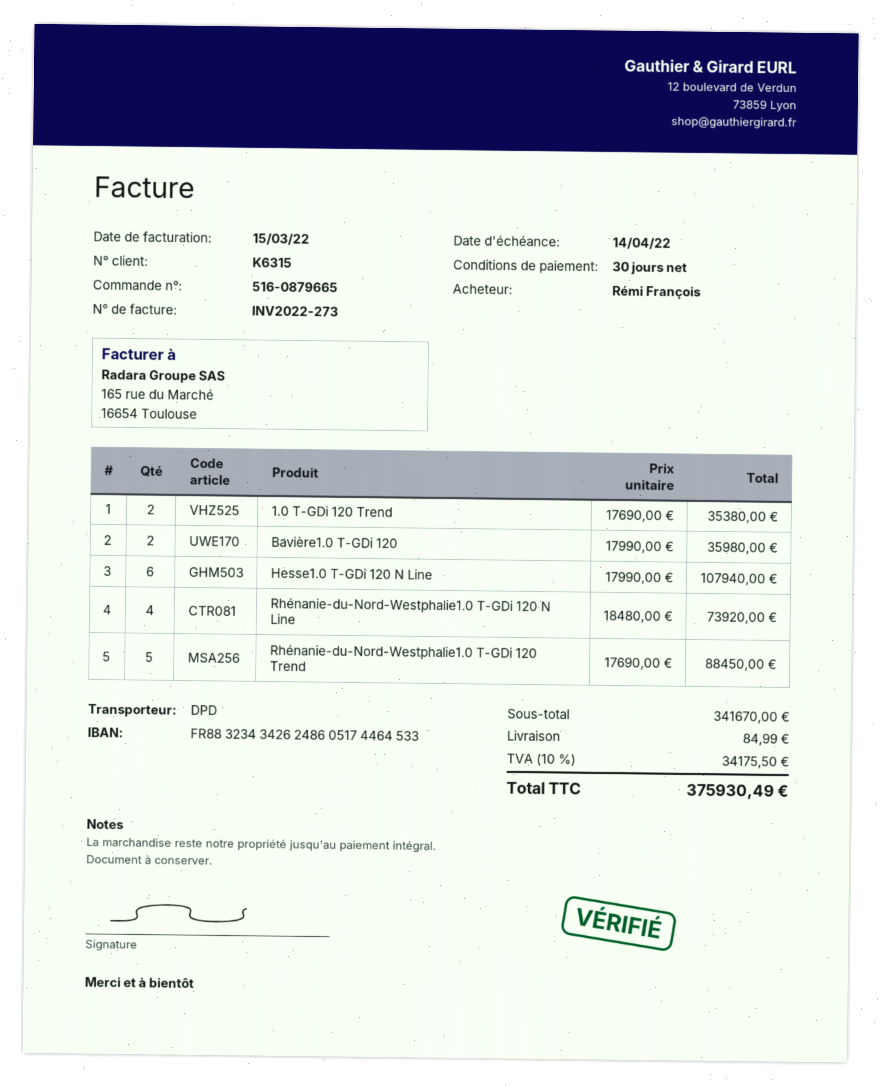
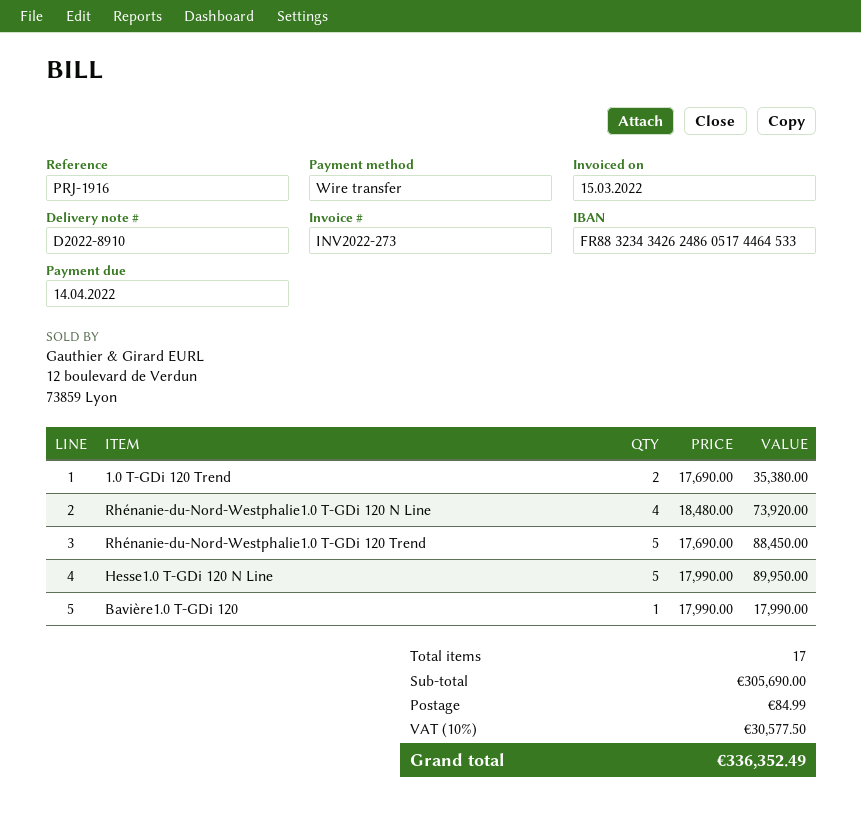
Bavière1.0 T-GDi 120: 2 x 17990.00 = 35980.00 -> 1 x 17990.00 = 17990.00
Hesse1.0 T-GDi 120 N Line: 6 x 17990.00 = 107940.00 -> 5 x 17990.00 = 89950.00
subtotal: 341670.00 -> 305690.00
tax: 10% = 34175.50 -> 10% = 30577.50
total: 375930.49 -> 336352.49

